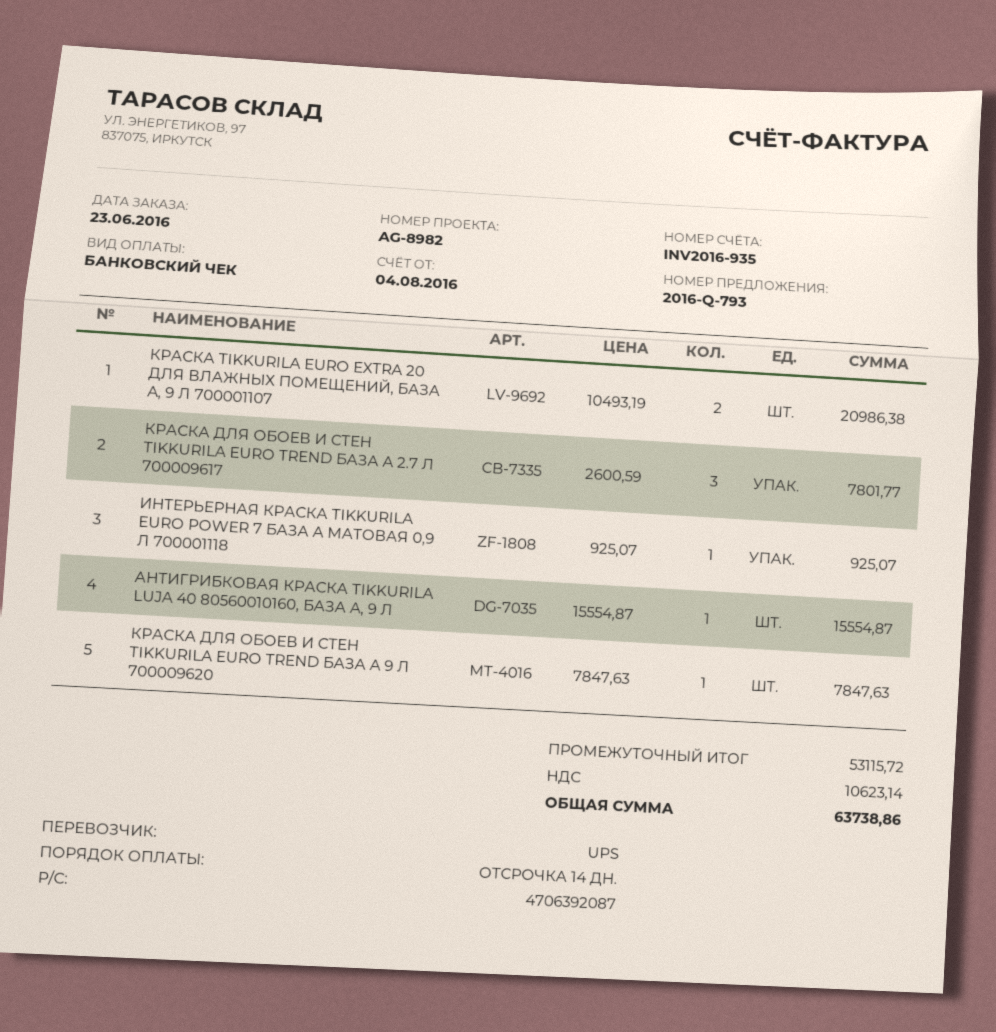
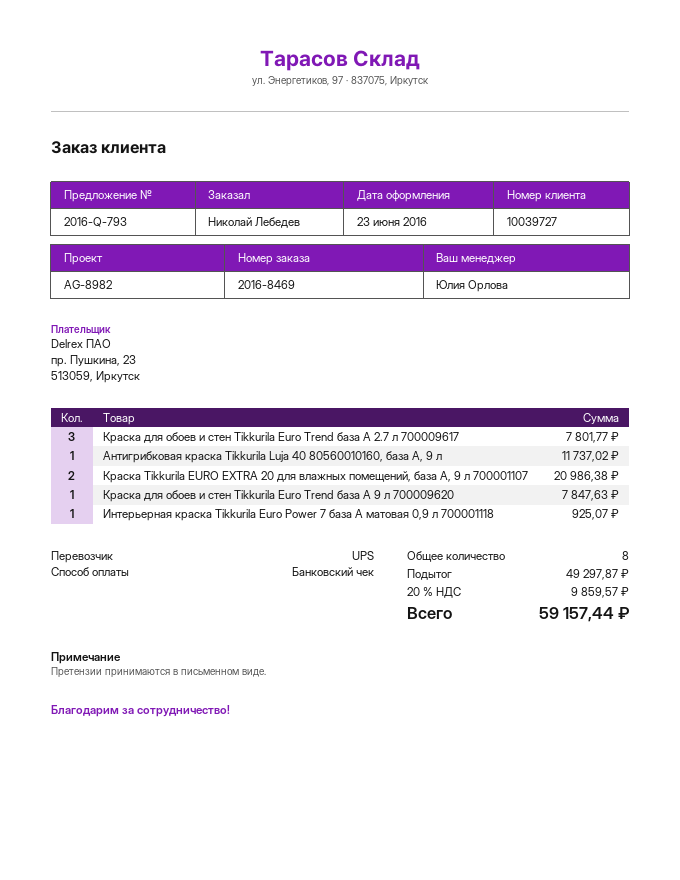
АНТИГРИБКОВАЯ КРАСКА TIKKURILA LUJA 40 80560010160, БАЗА A, 9 Л: 1 for 15554.87 -> 1 for 11737.02
subtotal: 53115.72 -> 49297.87
tax: 10623.14 -> 9859.57
total: 63738.86 -> 59157.44

